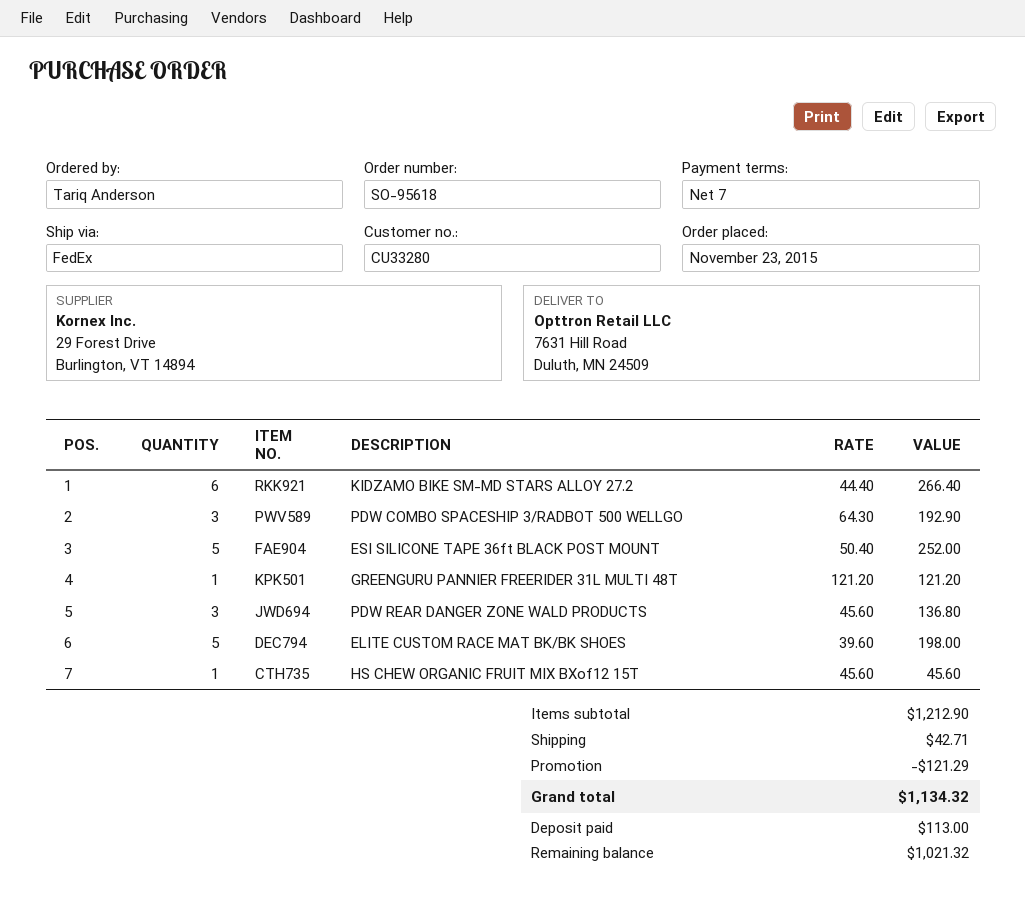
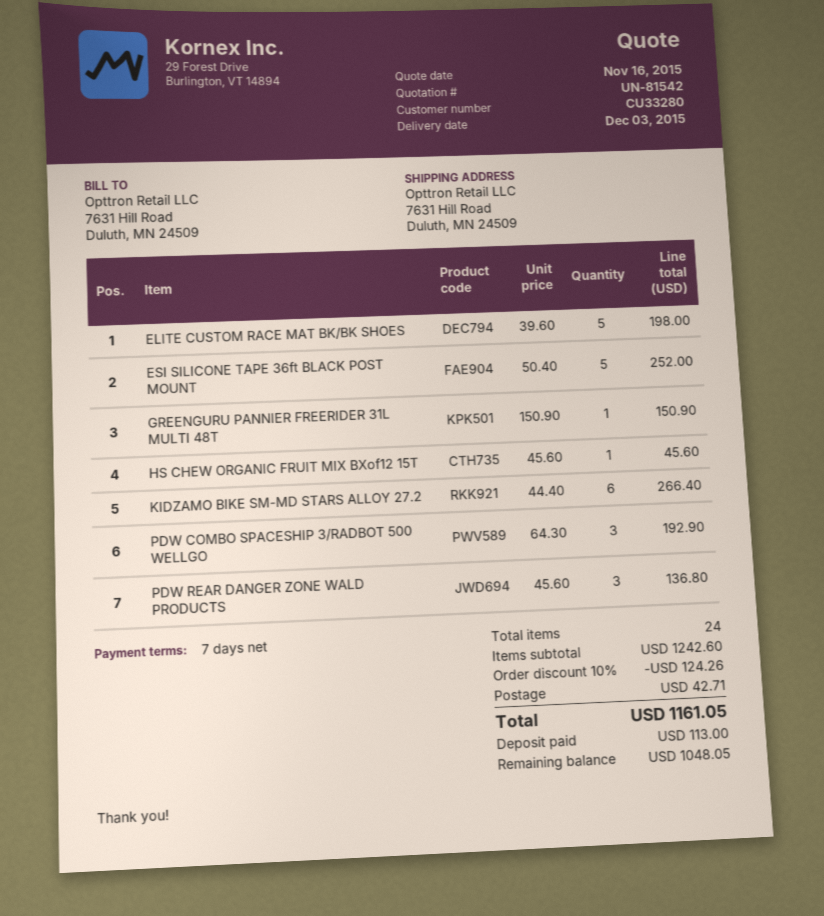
GREENGURU PANNIER FREERIDER 31L MULTI 48T: 1 x 121.20 = 121.20 -> 1 x 150.90 = 150.90
subtotal: 1212.90 -> 1242.60
discount: 121.29 -> 124.26
total: 1134.32 -> 1161.05
balance: 1021.32 -> 1048.05

